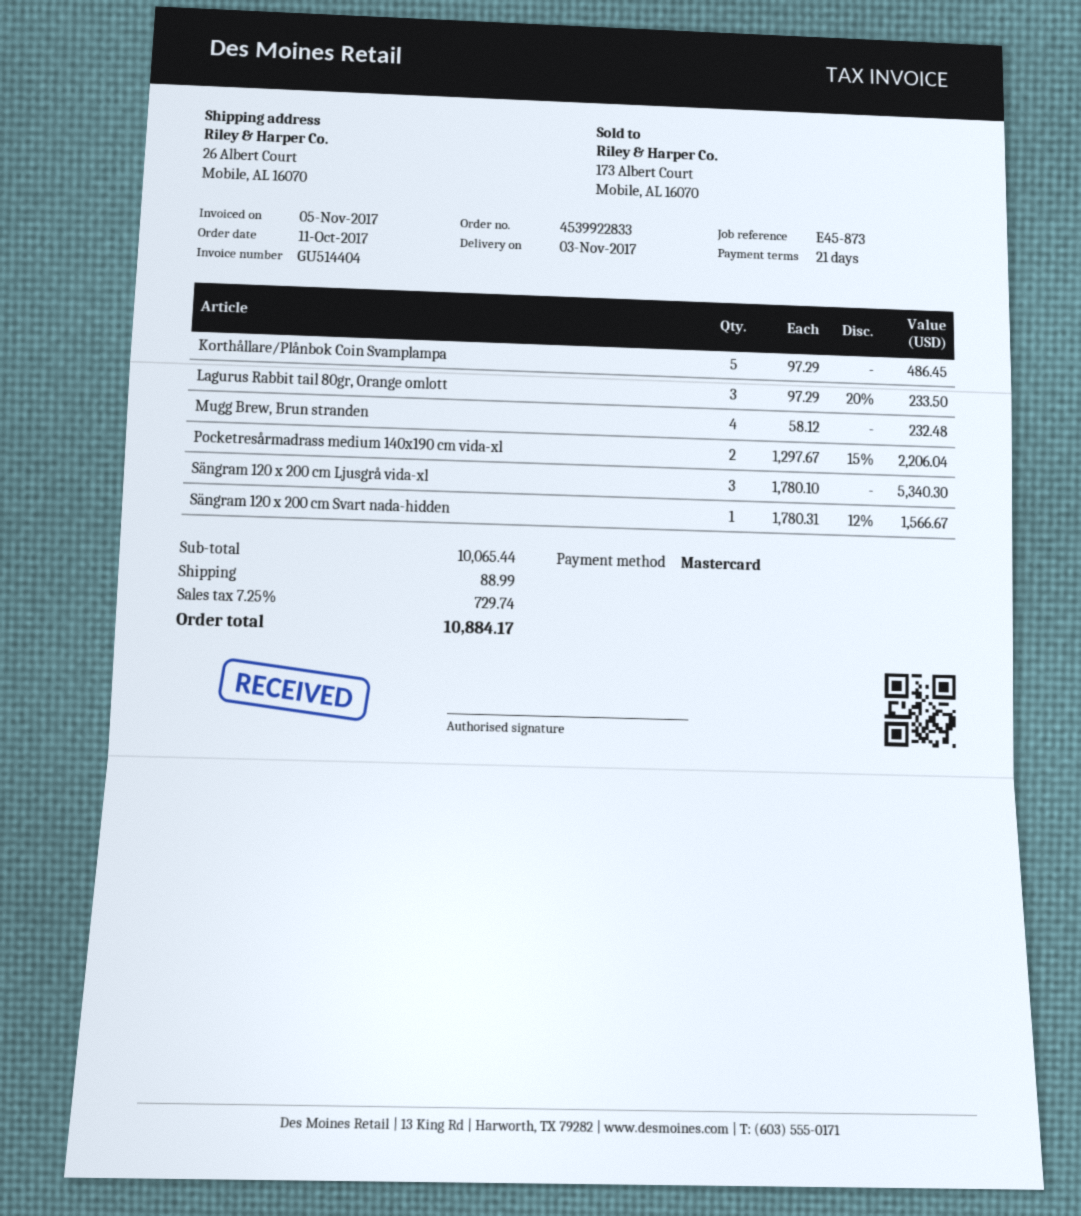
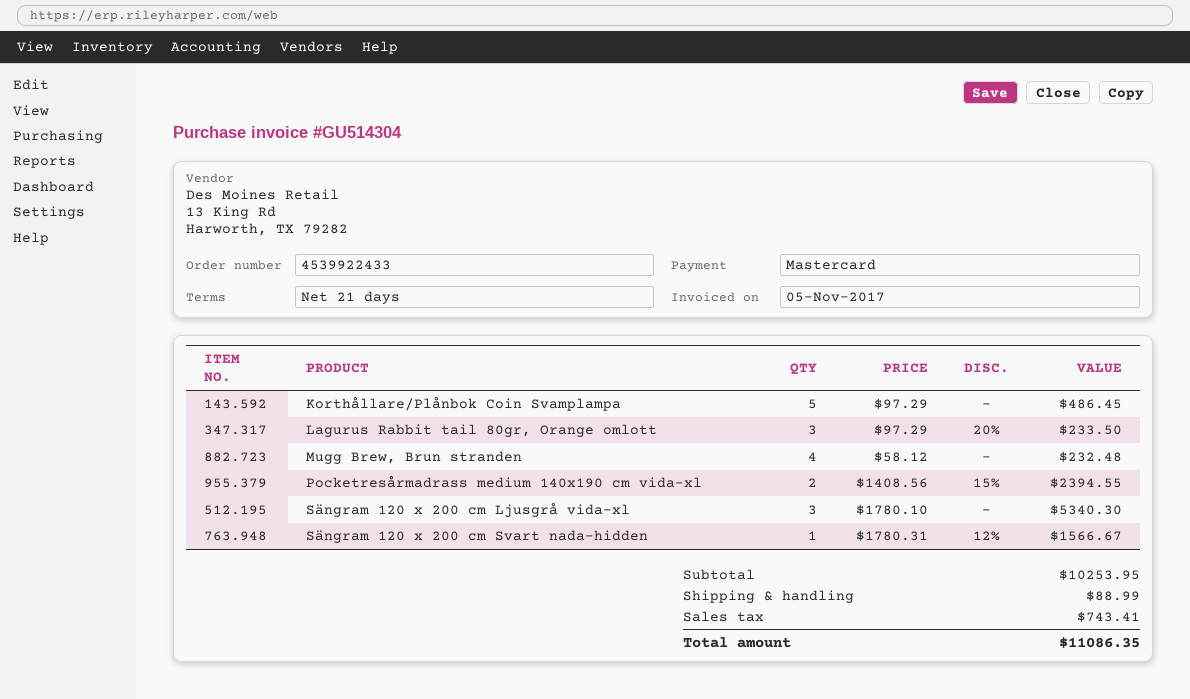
order number: 4539922833 -> 4539922433
invoice number: GU514404 -> GU514304
Pocketresårmadrass medium 140x190 cm vida-xl: 2 x 1297.67 - 15% = 2206.04 -> 2 x 1408.56 - 15% = 2394.55
subtotal: 10065.44 -> 10253.95
tax: 729.74 -> 743.41
total: 10884.17 -> 11086.35

